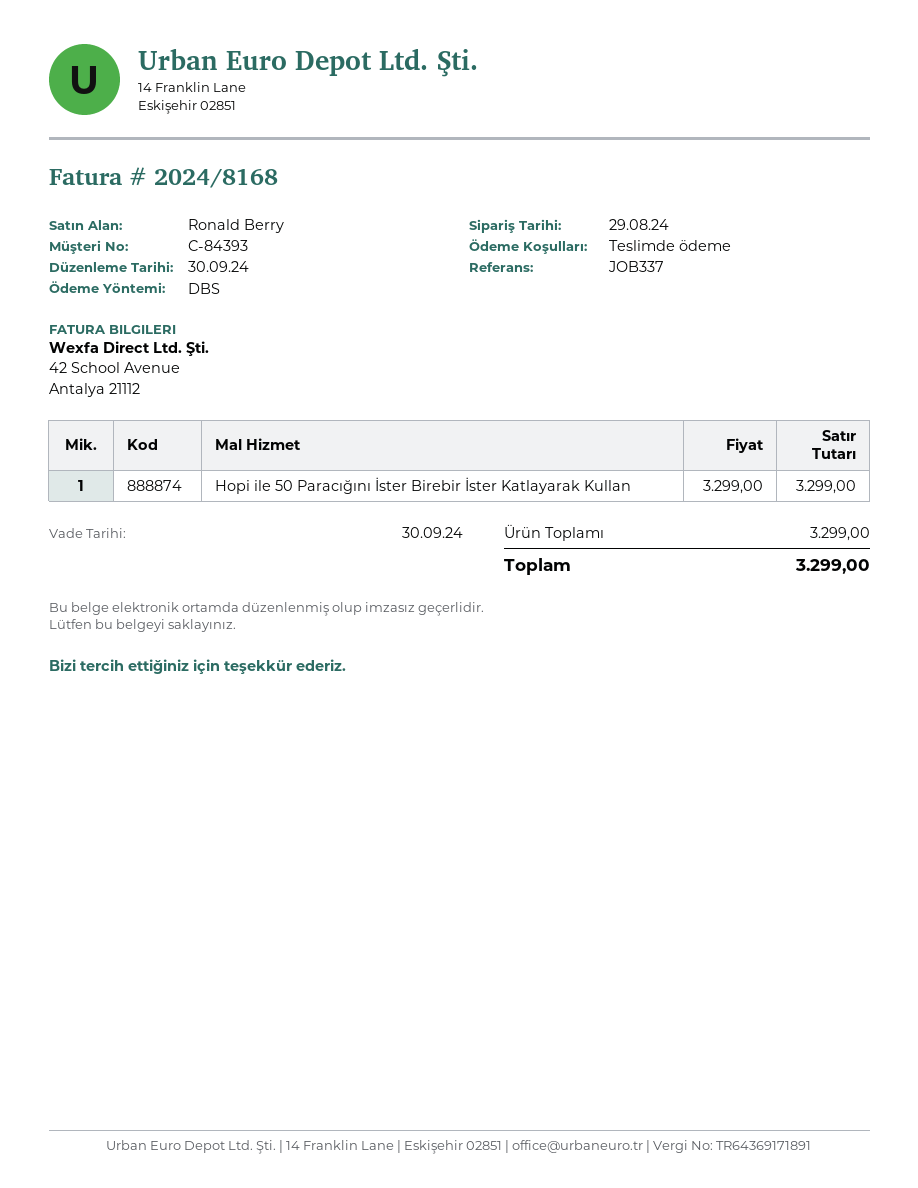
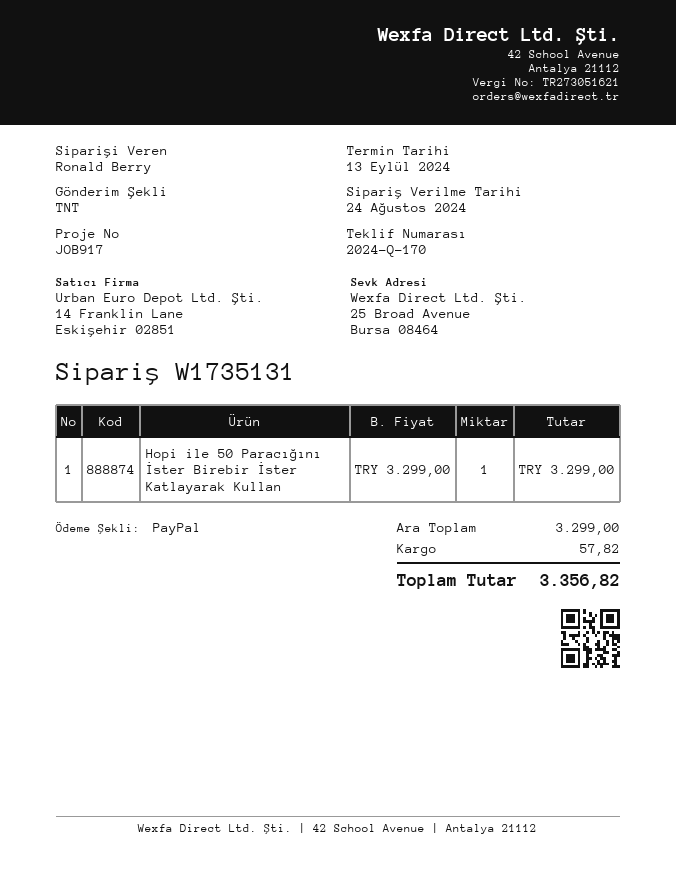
order date: 2024-08-29 -> 2024-08-24
reference: JOB337 -> JOB917
payment method: direct debit -> PayPal
shipping: none -> 57.82
total: 3299.00 -> 3356.82

